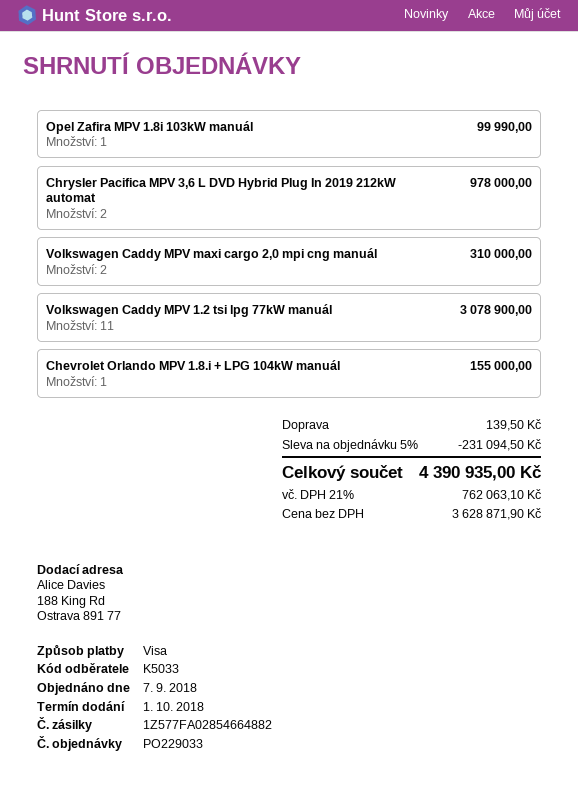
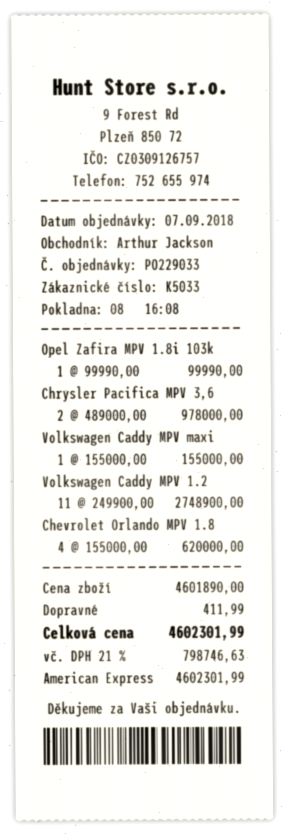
payment method: Visa -> American Express
Volkswagen Caddy MPV maxi cargo 2,0 mpi cng manuál: 2 for 310000.00 -> 1 for 155000.00
Volkswagen Caddy MPV 1.2 tsi lpg 77kW manuál: 11 for 3078900.00 -> 11 for 2748900.00
Chevrolet Orlando MPV 1.8.i + LPG 104kW manuál: 1 for 155000.00 -> 4 for 620000.00
discount: 5% = 231094.50 -> none
shipping: 139.50 -> 411.99
tax: 21% = 762063.10 -> 21% = 798746.63
total: 4390935.00 -> 4602301.99

